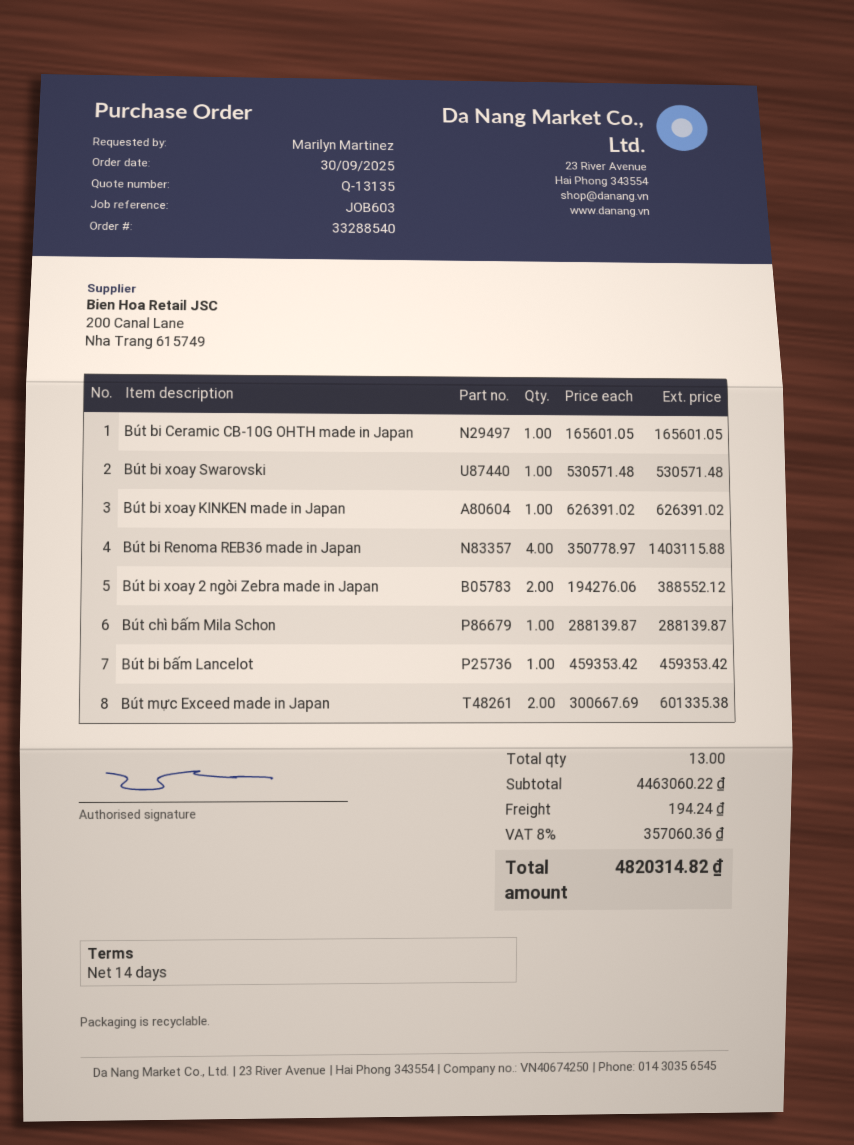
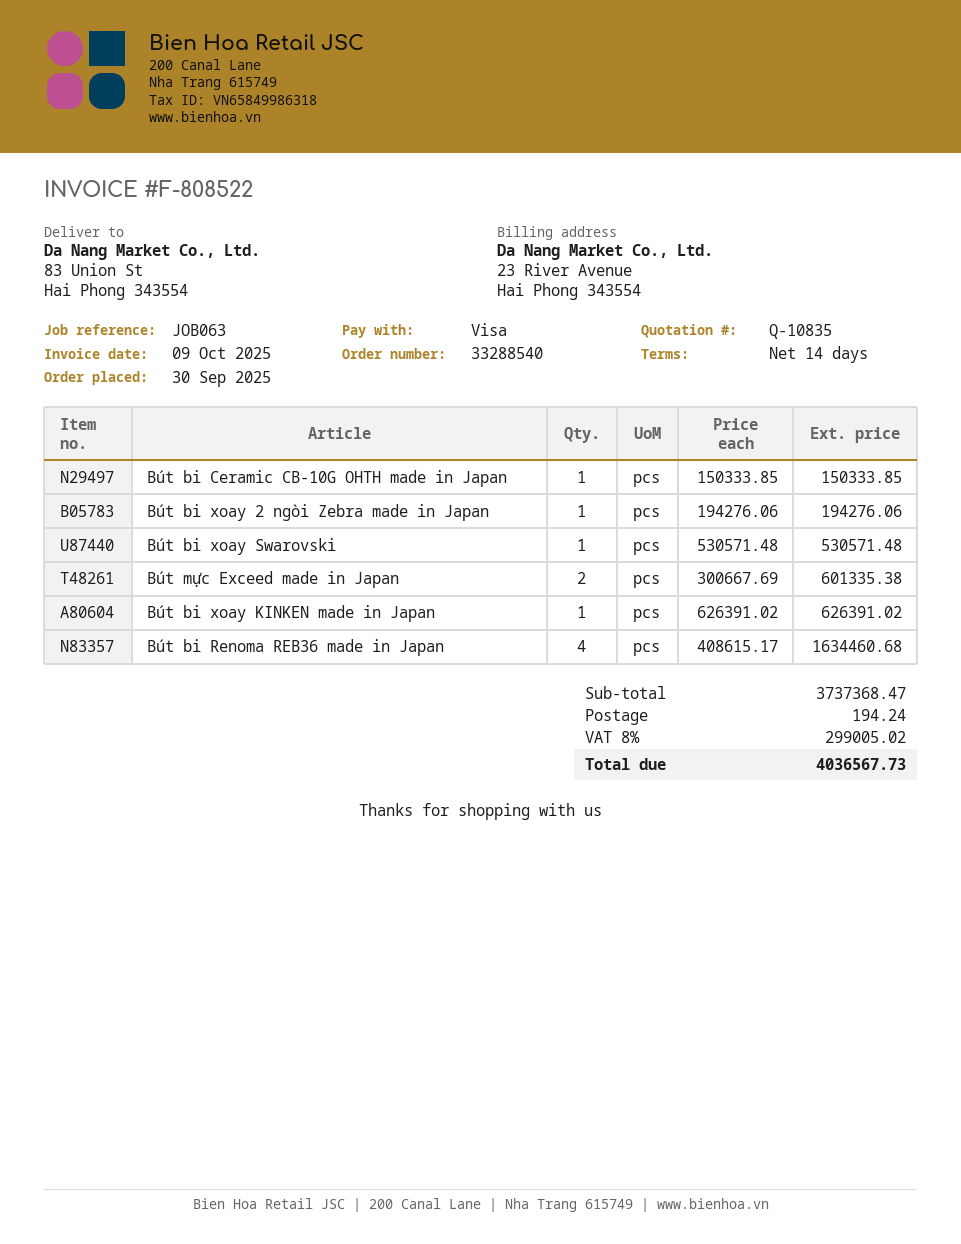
quote number: Q-13135 -> Q-10835
reference: JOB603 -> JOB063
Bút bi Ceramic CB-10G OHTH made in Japan: 1 x 165601.05 = 165601.05 -> 1 x 150333.85 = 150333.85
Bút bi Renoma REB36 made in Japan: 4 x 350778.97 = 1403115.88 -> 4 x 408615.17 = 1634460.68
Bút bi xoay 2 ngòi Zebra made in Japan: 2 x 194276.06 = 388552.12 -> 1 x 194276.06 = 194276.06
Bút chì bấm Mila Schon: 1 x 288139.87 = 288139.87 -> none
Bút bi bấm Lancelot: 1 x 459353.42 = 459353.42 -> none
subtotal: 4463060.22 -> 3737368.47
tax: 8% = 357060.36 -> 8% = 299005.02
total: 4820314.82 -> 4036567.73

